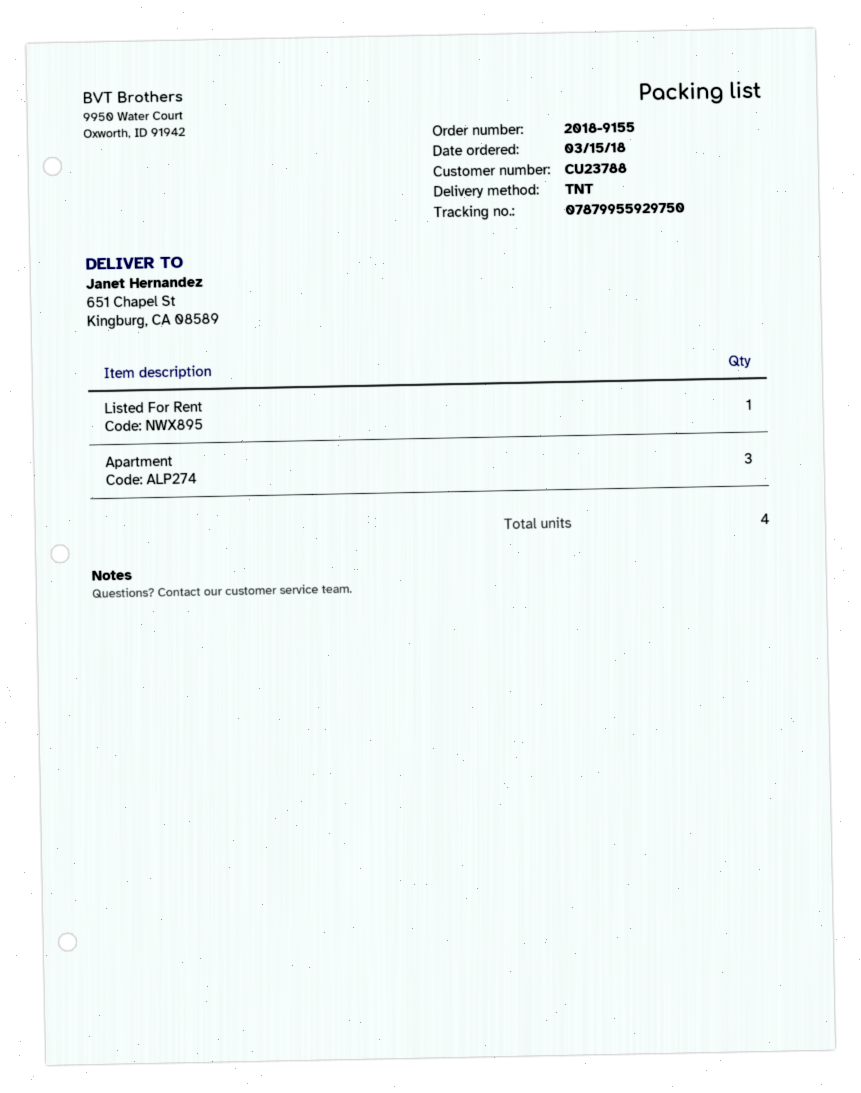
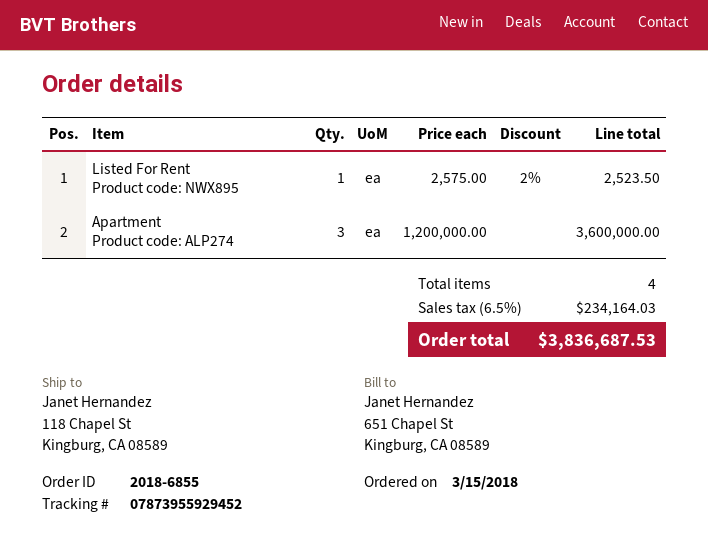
order number: 2018-9155 -> 2018-6855
tracking number: 07879955929750 -> 07873955929452
ship to: 651 Chapel St, Kingburg, CA 08589 -> 118 Chapel St, Kingburg, CA 08589

